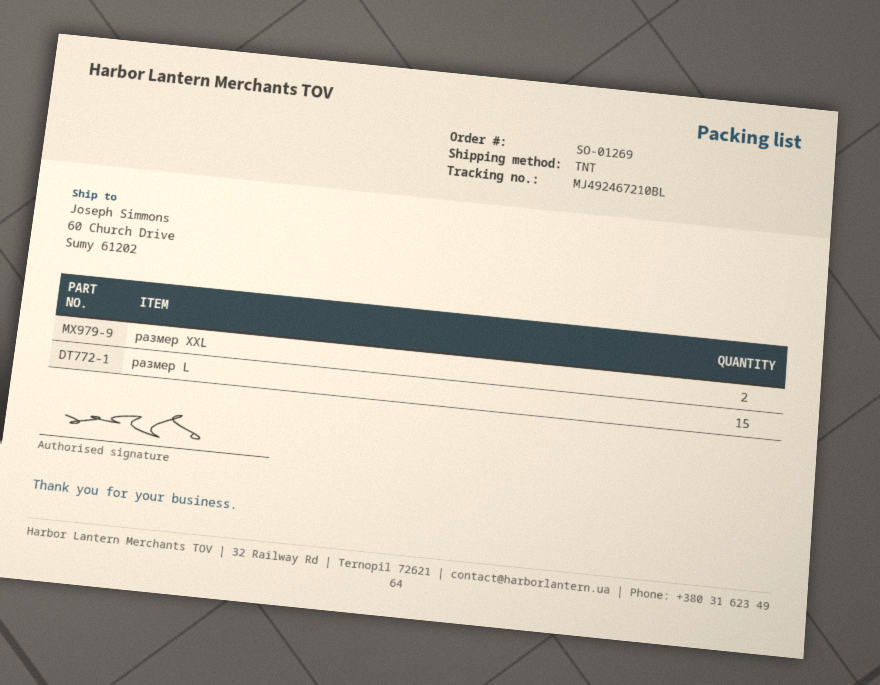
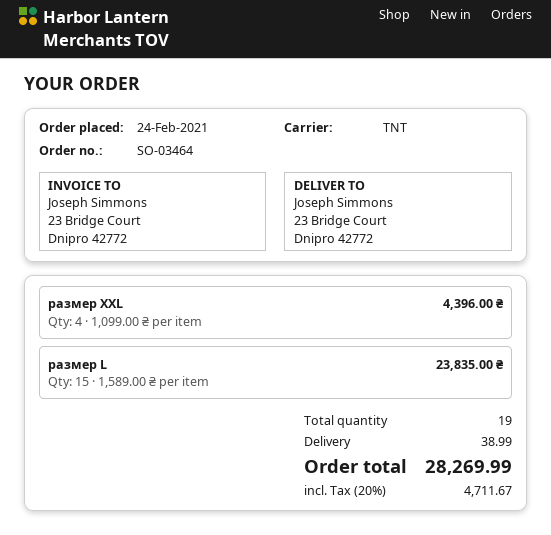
order number: SO-01269 -> SO-03464
ship to: 60 Church Drive, Sumy 61202 -> 23 Bridge Court, Dnipro 42772
размер XXL: 2 -> 4

